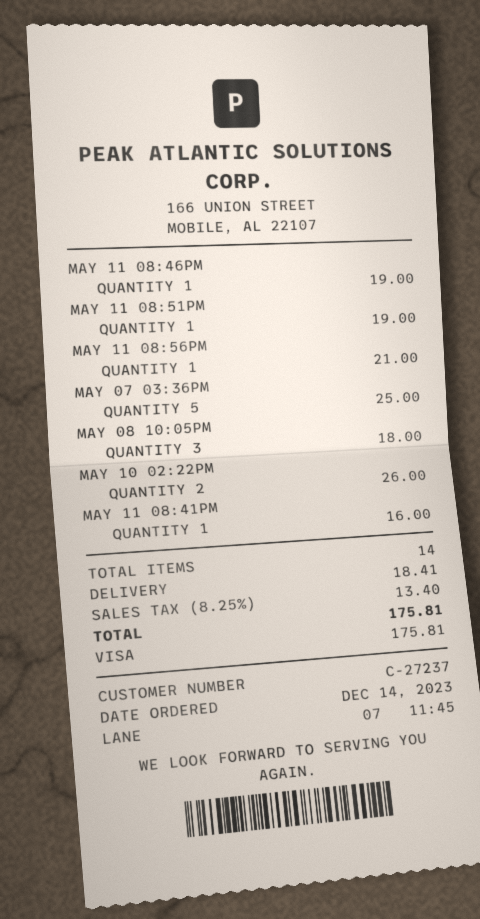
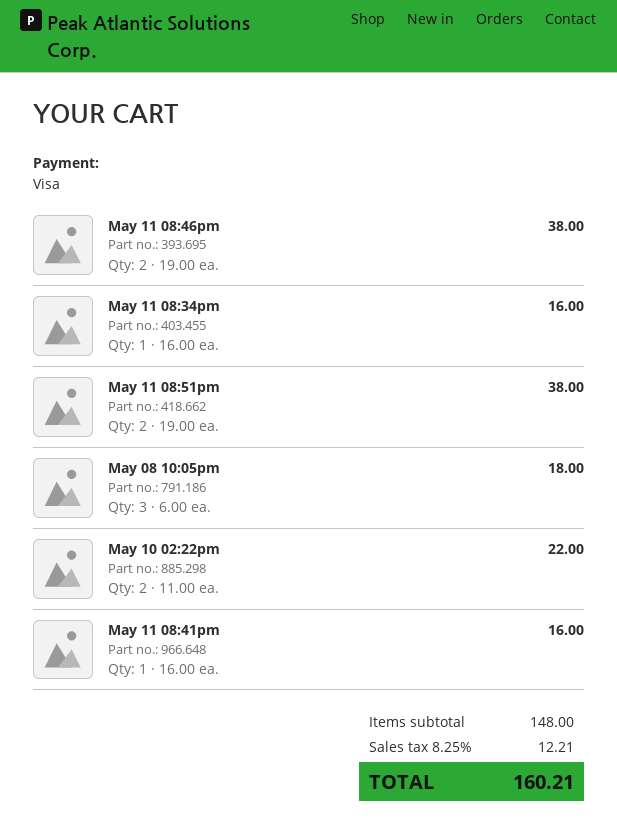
MAY 11 08:46PM: 1 for 19.00 -> 2 for 38.00
MAY 11 08:51PM: 1 for 19.00 -> 2 for 38.00
MAY 11 08:56PM: 1 for 21.00 -> none
MAY 07 03:36PM: 5 for 25.00 -> none
MAY 10 02:22PM: 2 for 26.00 -> 2 for 22.00
May 11 08:34pm: none -> 1 for 16.00
shipping: 18.41 -> none
tax: 8.25% = 13.40 -> 8.25% = 12.21
total: 175.81 -> 160.21

